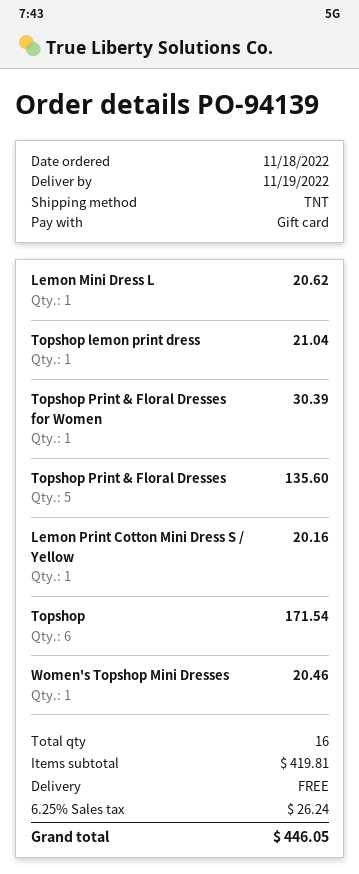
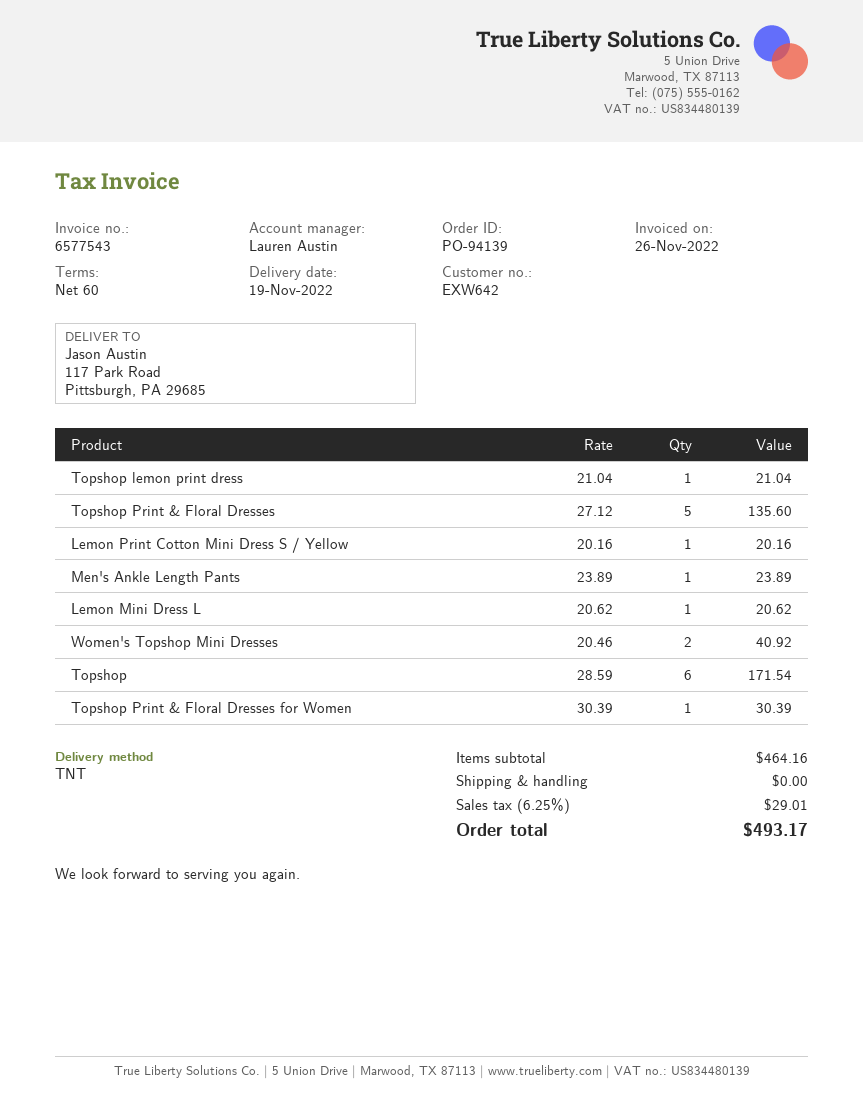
Women's Topshop Mini Dresses: 1 for 20.46 -> 2 for 40.92
Men's Ankle Length Pants: none -> 1 for 23.89
subtotal: 419.81 -> 464.16
tax: 6.25% = 26.24 -> 6.25% = 29.01
total: 446.05 -> 493.17

